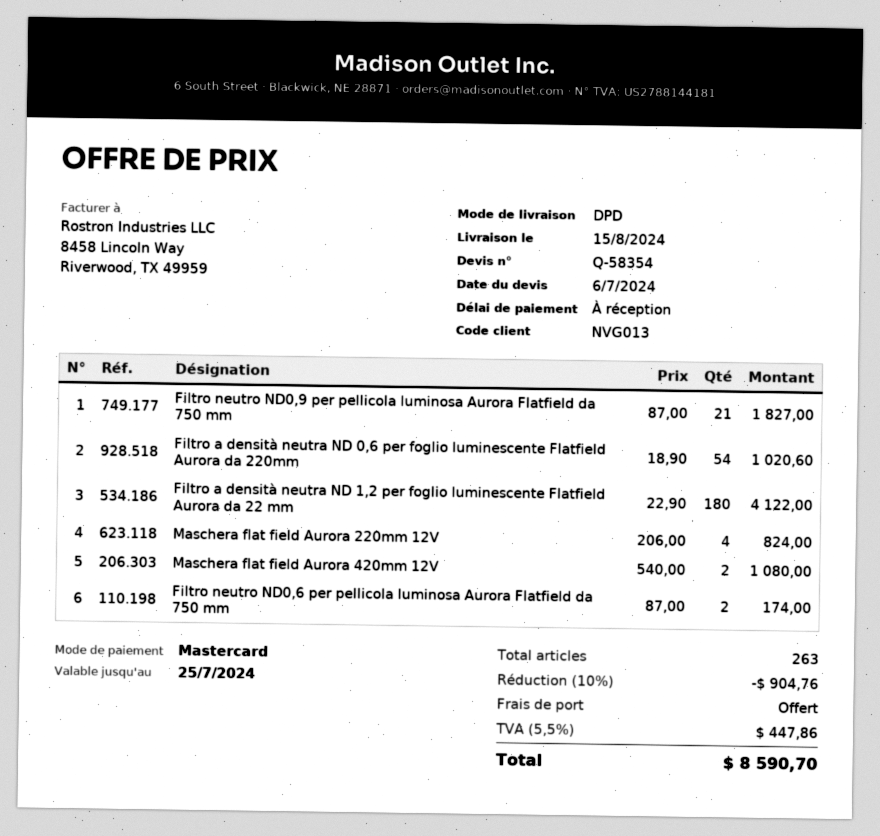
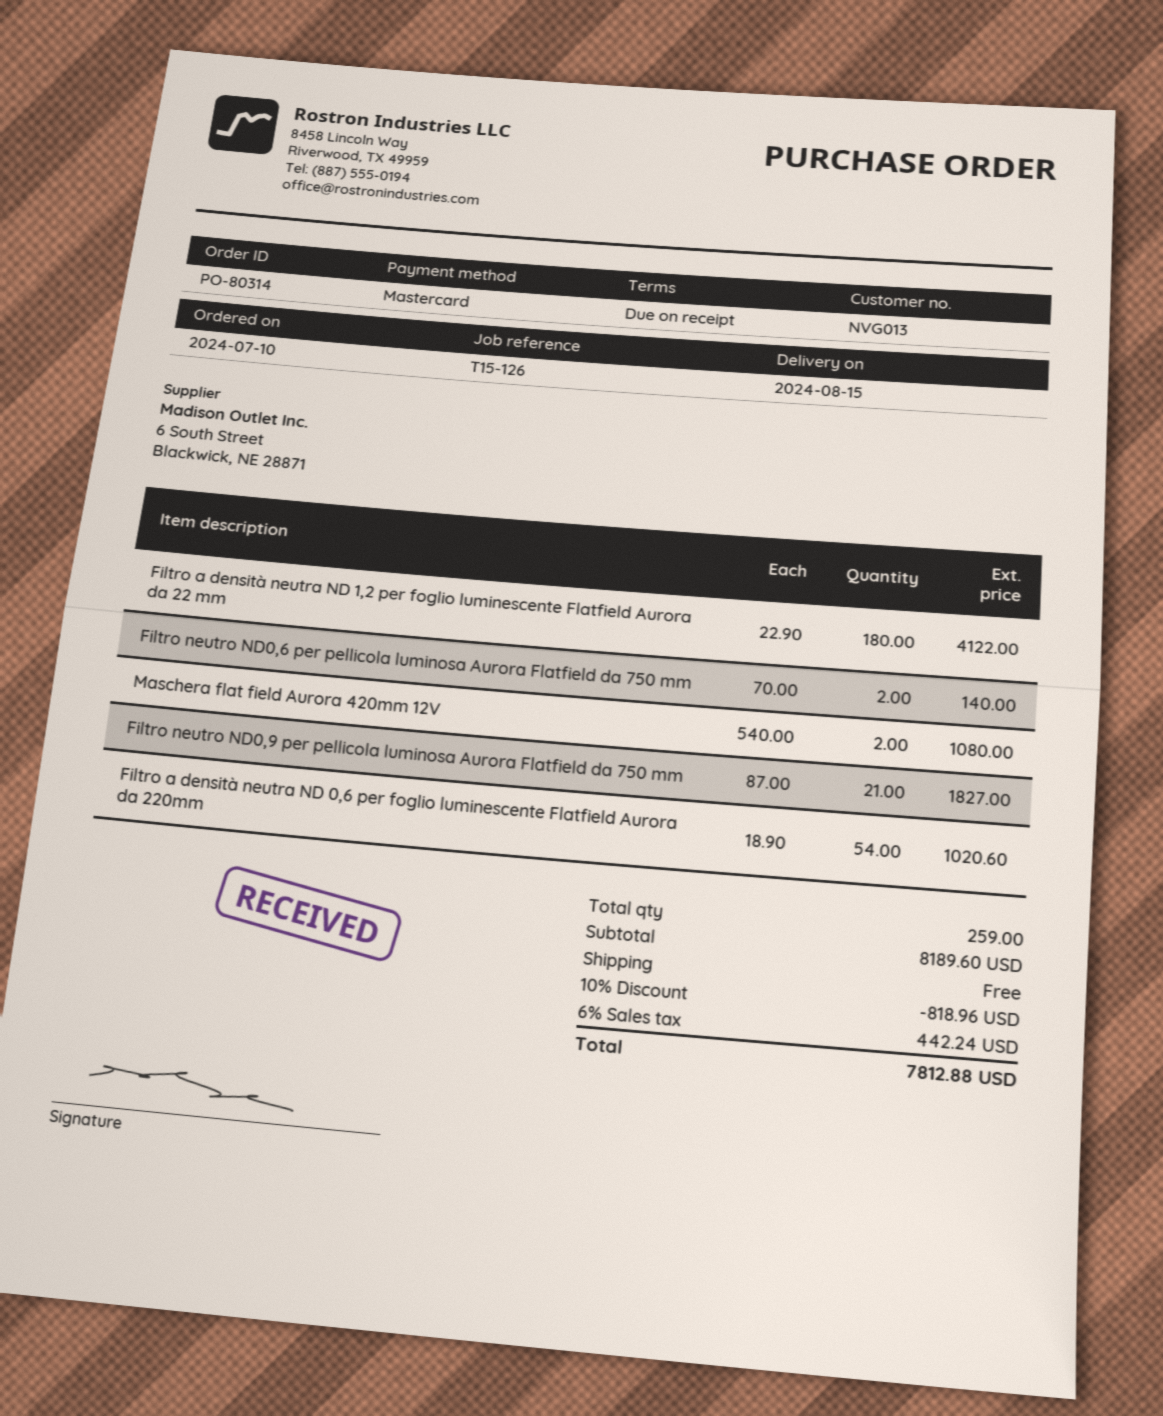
Maschera flat field Aurora 220mm 12V: 4 x 206.00 = 824.00 -> none
Filtro neutro ND0,6 per pellicola luminosa Aurora Flatfield da 750 mm: 2 x 87.00 = 174.00 -> 2 x 70.00 = 140.00
total quantity: 263 -> 259
discount: 10% = 904.76 -> 10% = 818.96
tax: 5.5% = 447.86 -> 6% = 442.24
total: 8590.70 -> 7812.88

